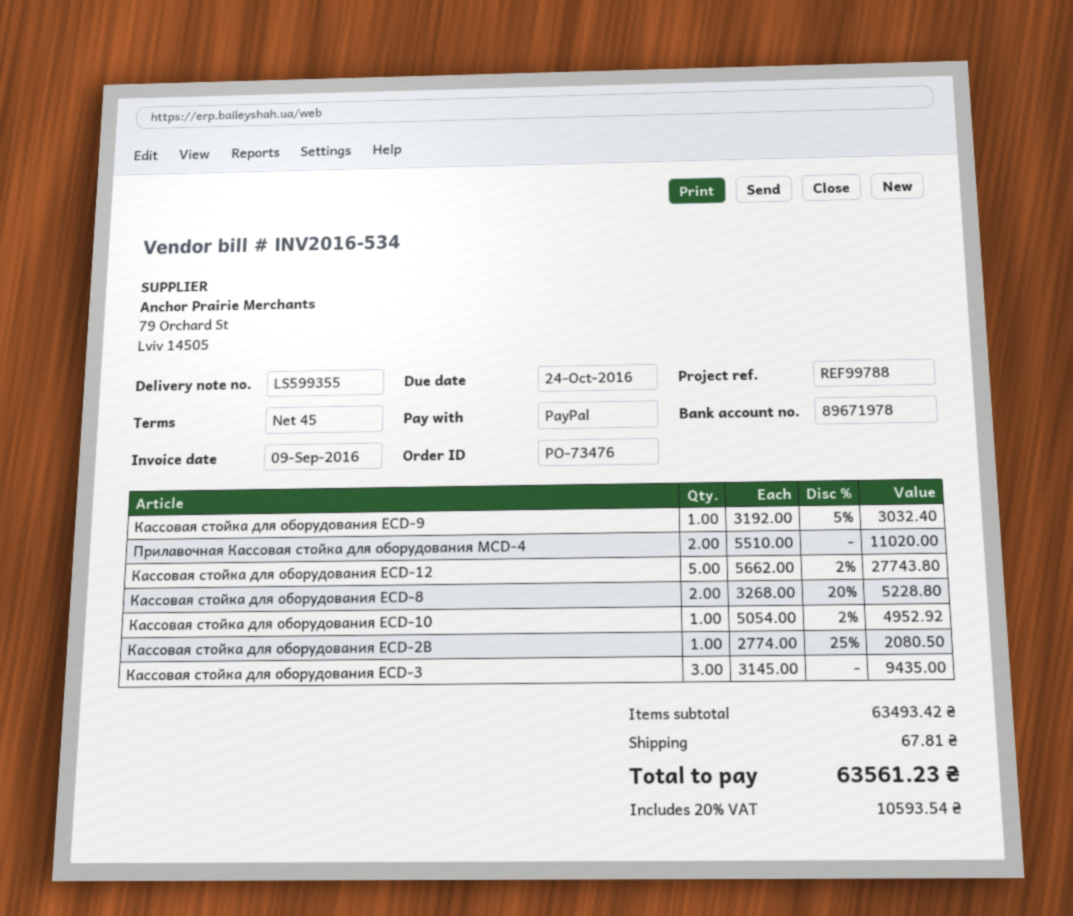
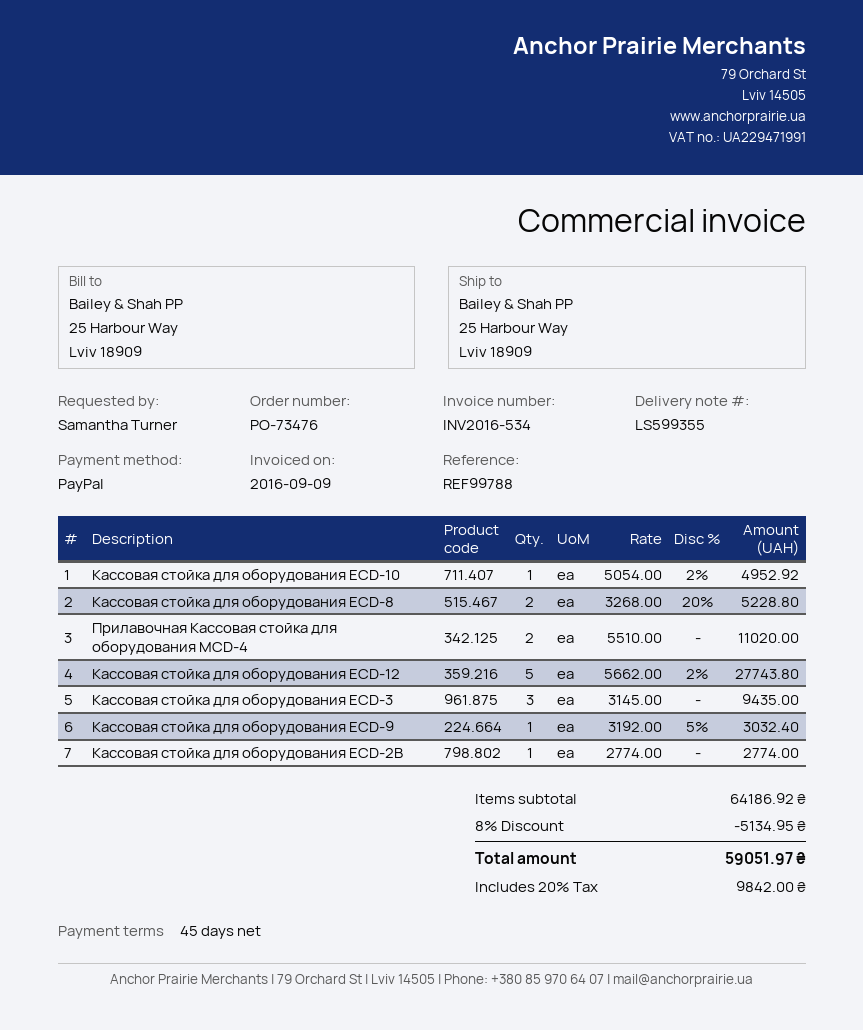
Кассовая стойка для оборудования ECD-2B: 1 x 2774.00 - 25% = 2080.50 -> 1 x 2774.00 = 2774.00
subtotal: 63493.42 -> 64186.92
discount: none -> 8% = 5134.95
shipping: 67.81 -> none
tax: 20% = 10593.54 -> 20% = 9842.00
total: 63561.23 -> 59051.97

